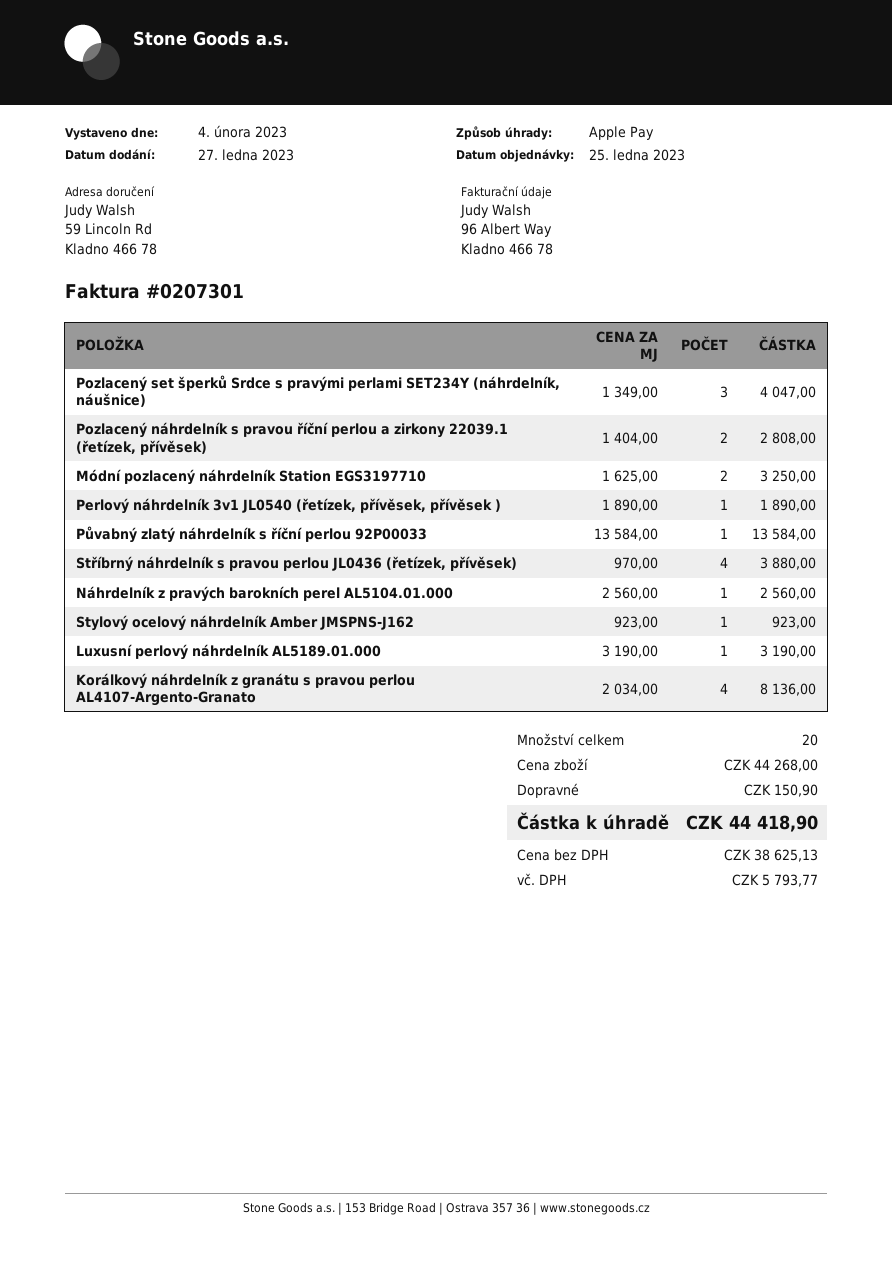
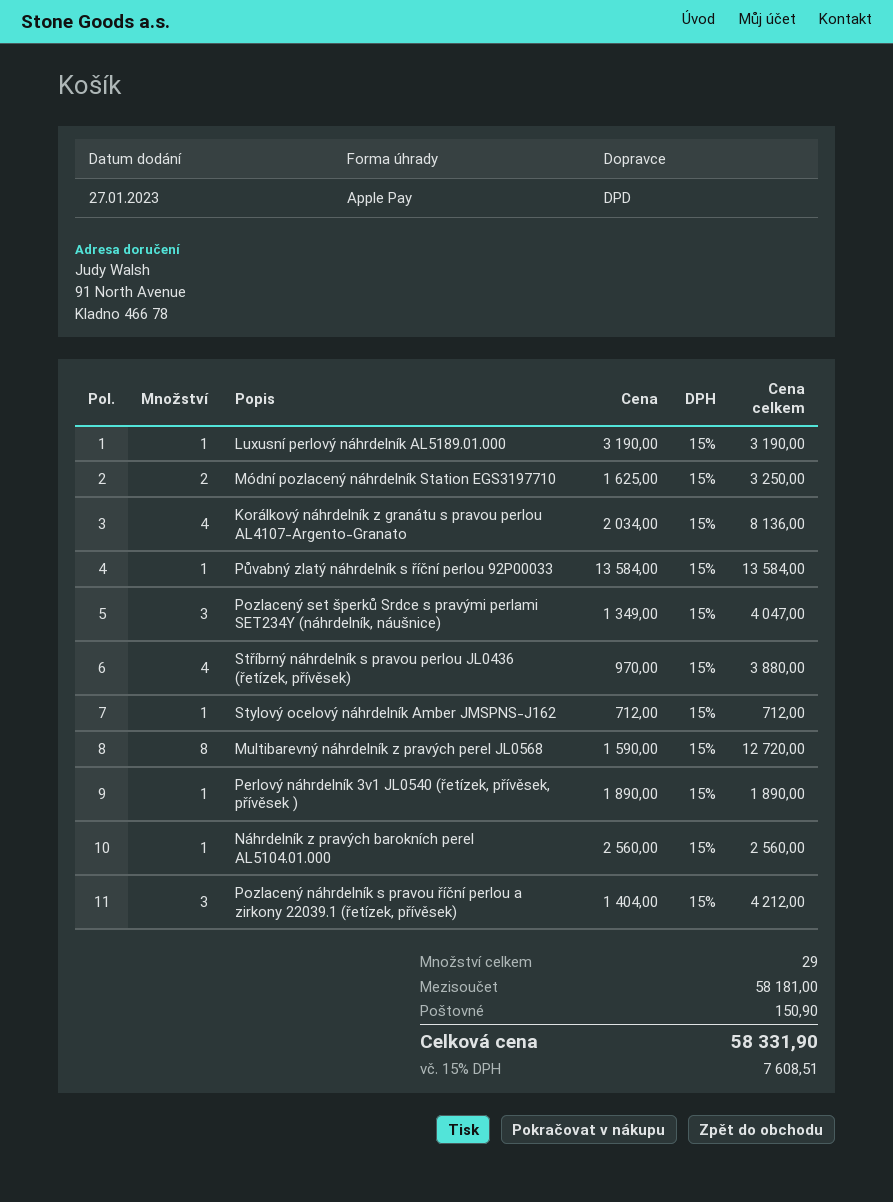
ship to: 59 Lincoln Rd, Kladno 466 78 -> 91 North Avenue, Kladno 466 78
Pozlacený náhrdelník s pravou říční perlou a zirkony 22039.1 (řetízek, přívěsek): 2 x 1404.00 = 2808.00 -> 3 x 1404.00 = 4212.00
Stylový ocelový náhrdelník Amber JMSPNS-J162: 1 x 923.00 = 923.00 -> 1 x 712.00 = 712.00
Multibarevný náhrdelník z pravých perel JL0568: none -> 8 x 1590.00 = 12720.00
total quantity: 20 -> 29
subtotal: 44268.00 -> 58181.00
tax: 5793.77 -> 7608.51
total: 44418.90 -> 58331.90

